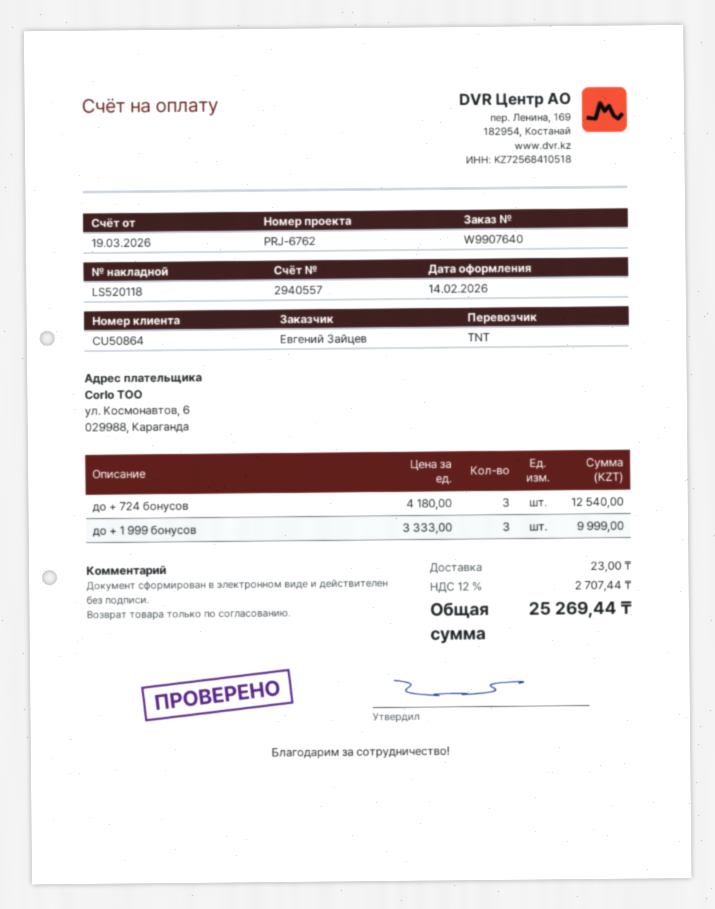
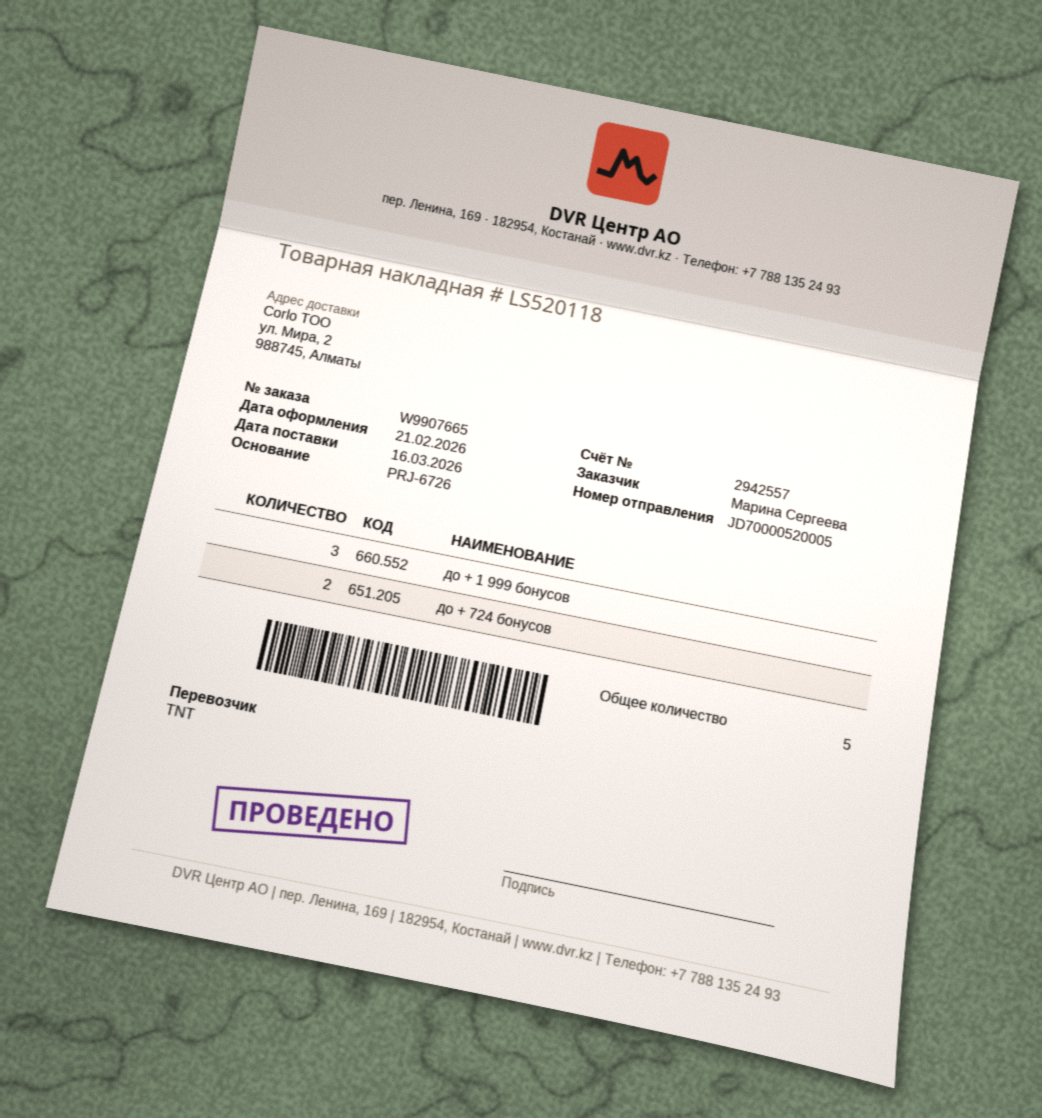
order number: W9907640 -> W9907665
order date: 2026-02-14 -> 2026-02-21
invoice number: 2940557 -> 2942557
reference: PRJ-6762 -> PRJ-6726
ordered by: Евгений Зайцев -> Марина Сергеева
до + 724 бонусов: 3 -> 2

